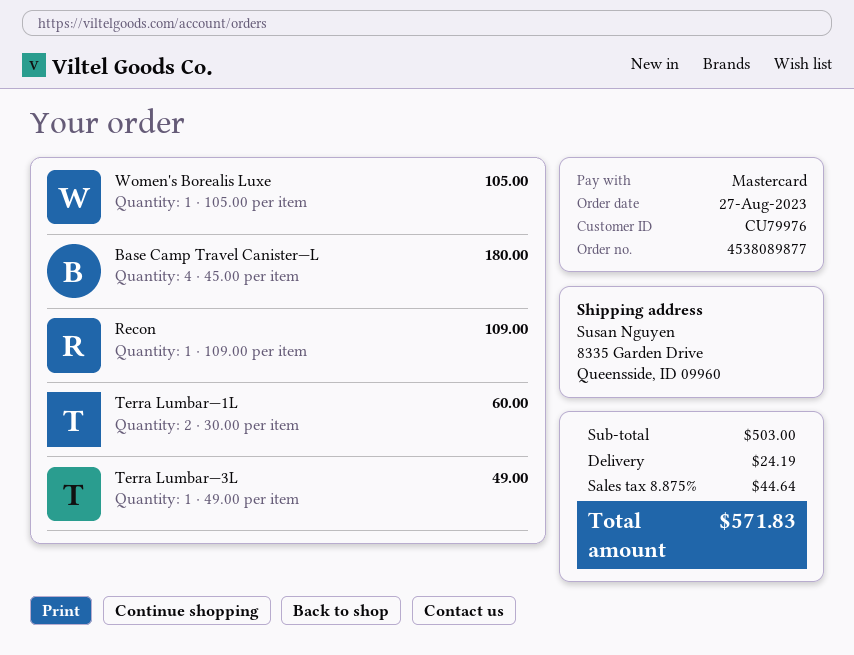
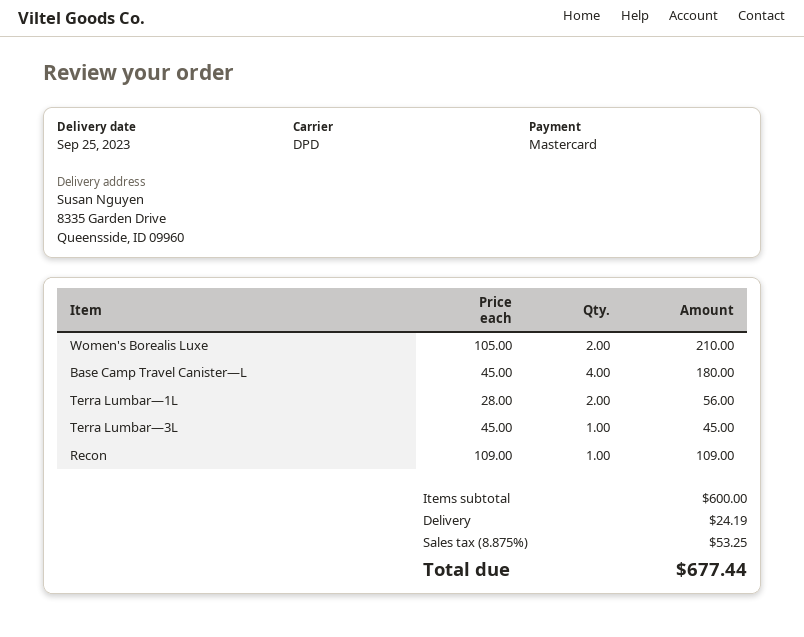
Women's Borealis Luxe: 1 x 105.00 = 105.00 -> 2 x 105.00 = 210.00
Terra Lumbar—1L: 2 x 30.00 = 60.00 -> 2 x 28.00 = 56.00
Terra Lumbar—3L: 1 x 49.00 = 49.00 -> 1 x 45.00 = 45.00
subtotal: 503.00 -> 600.00
tax: 8.875% = 44.64 -> 8.875% = 53.25
total: 571.83 -> 677.44

